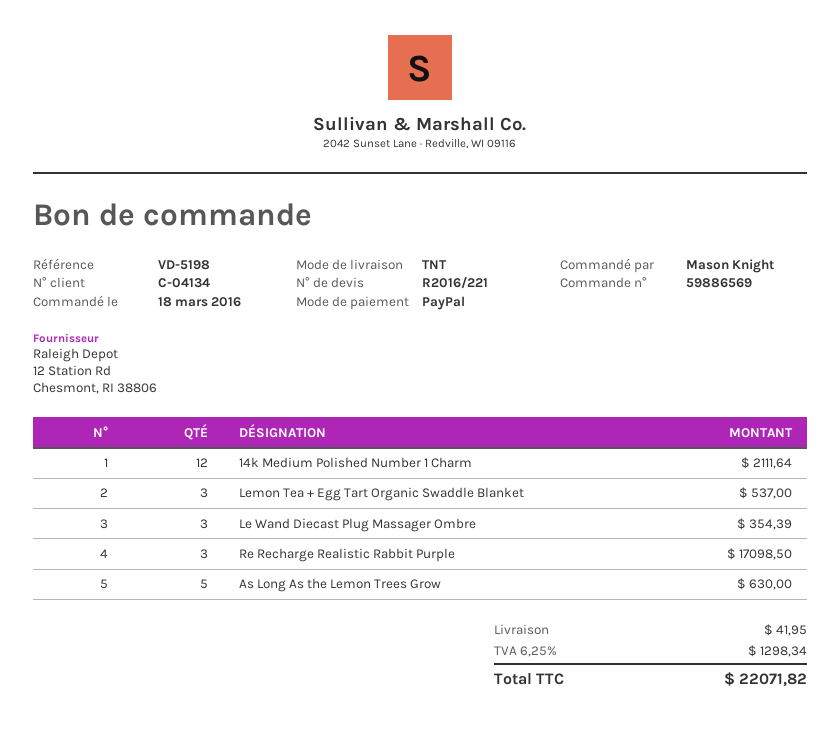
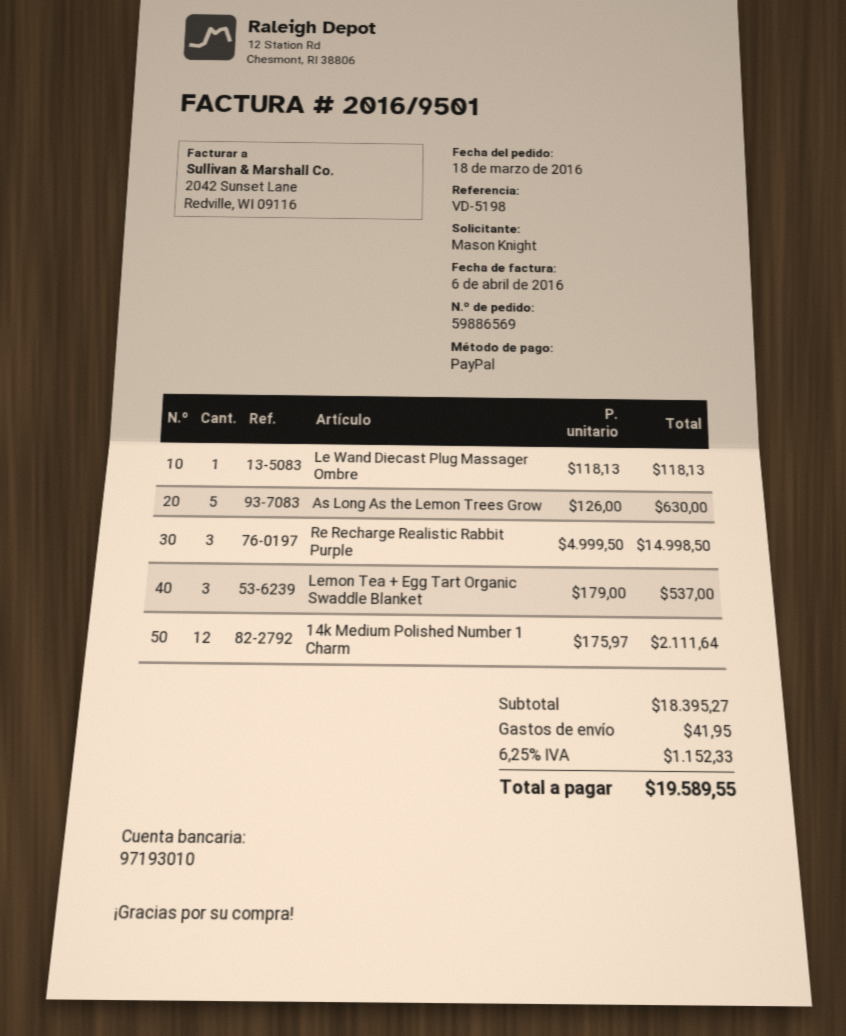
Le Wand Diecast Plug Massager Ombre: 3 for 354.39 -> 1 for 118.13
Re Recharge Realistic Rabbit Purple: 3 for 17098.50 -> 3 for 14998.50
tax: 6.25% = 1298.34 -> 6.25% = 1152.33
total: 22071.82 -> 19589.55

